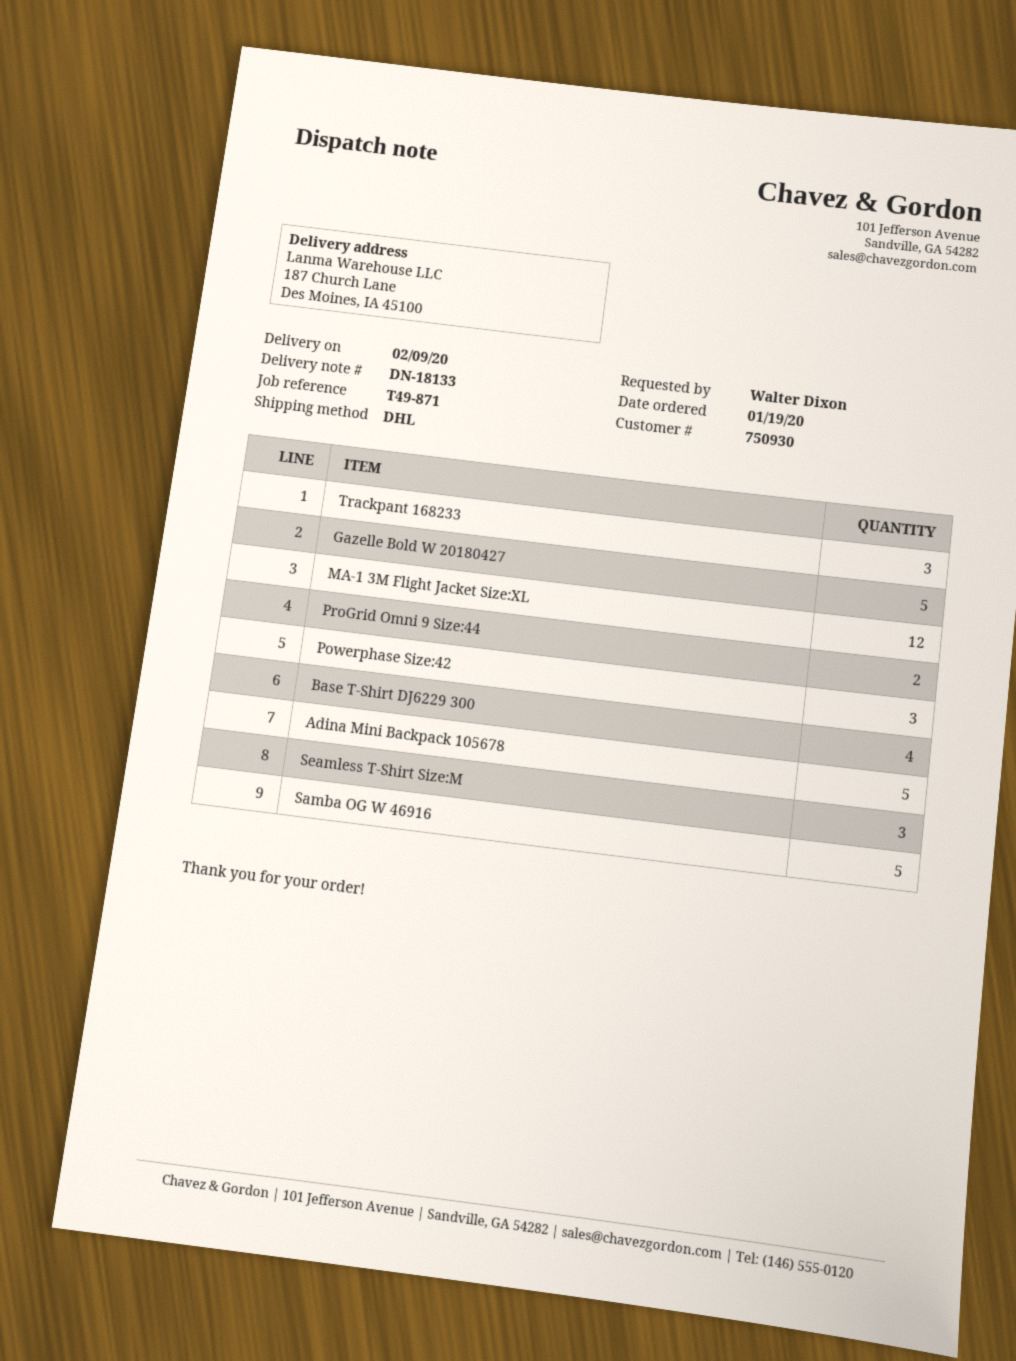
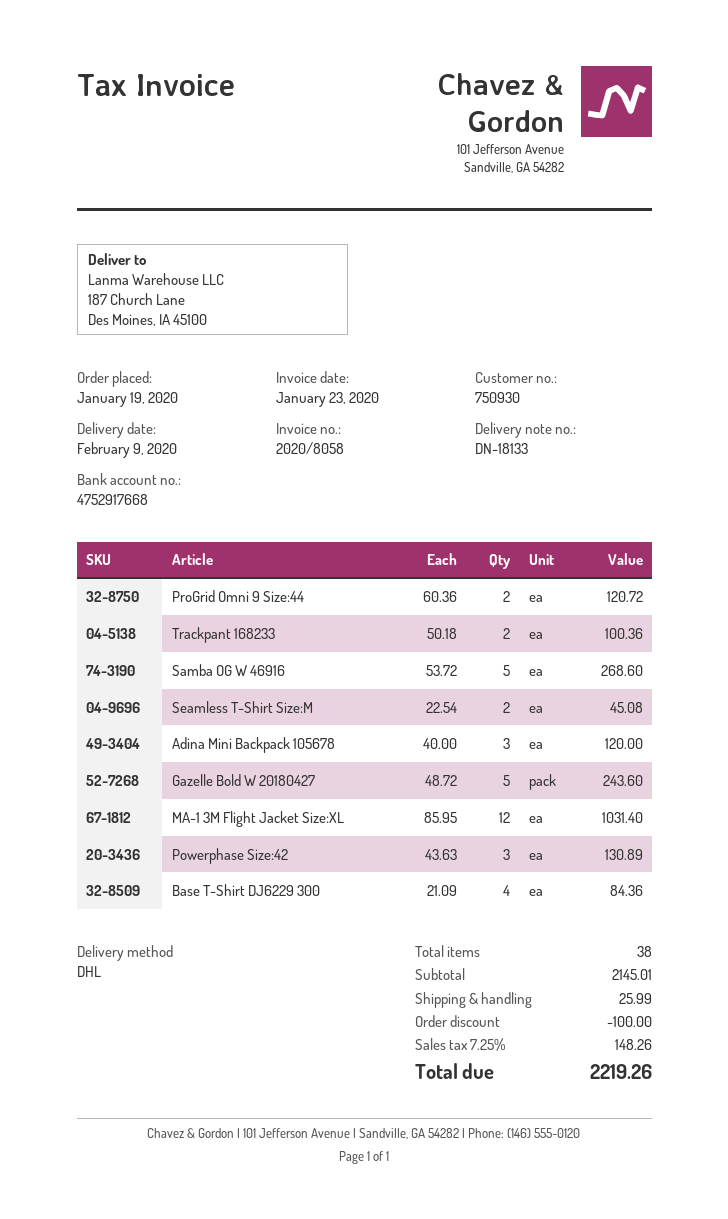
Trackpant 168233: 3 -> 2
Adina Mini Backpack 105678: 5 -> 3
Seamless T-Shirt Size:M: 3 -> 2

